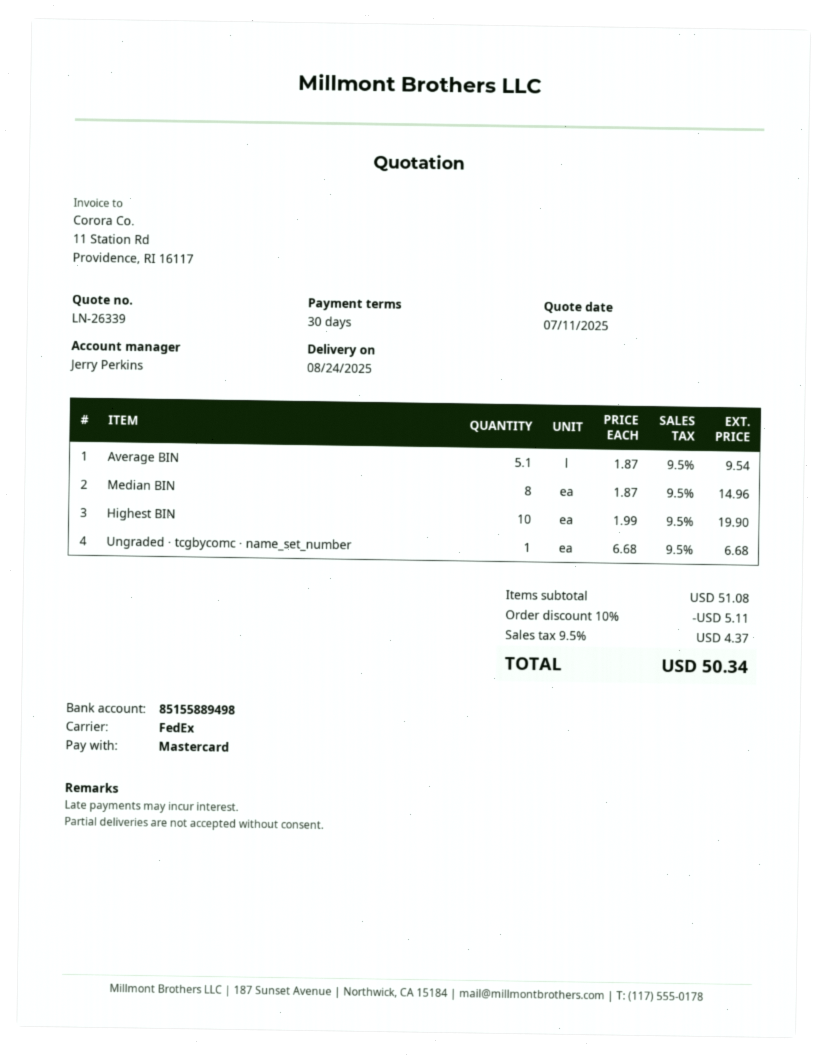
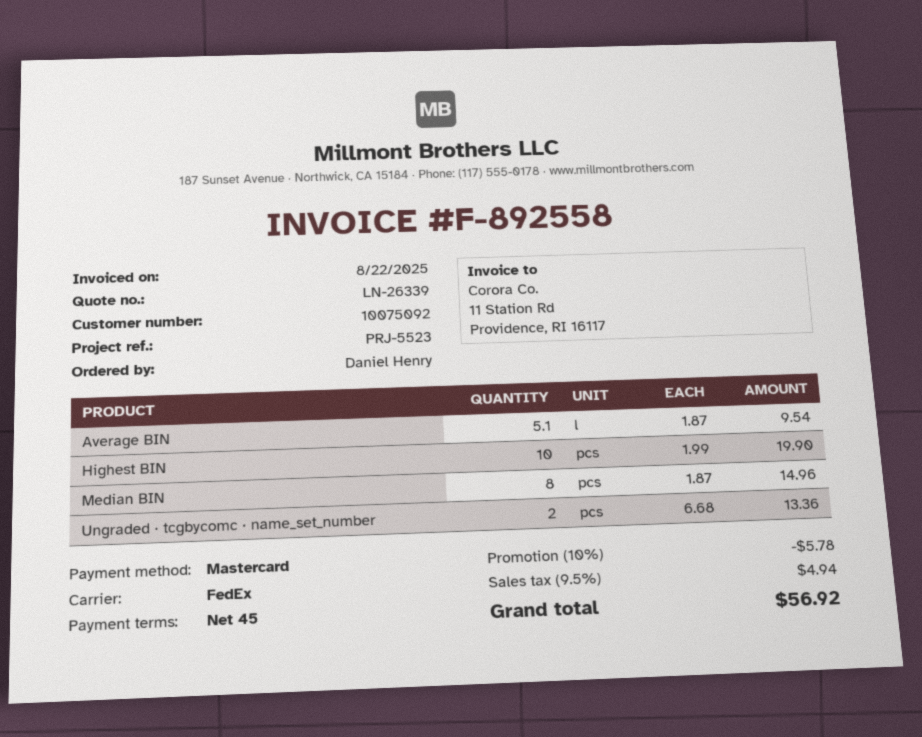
payment terms: 30 days -> 45 days
Ungraded · tcgbycomc · name_set_number: 1 x 6.68 = 6.68 -> 2 x 6.68 = 13.36
discount: 10% = 5.11 -> 10% = 5.78
tax: 9.5% = 4.37 -> 9.5% = 4.94
total: 50.34 -> 56.92

